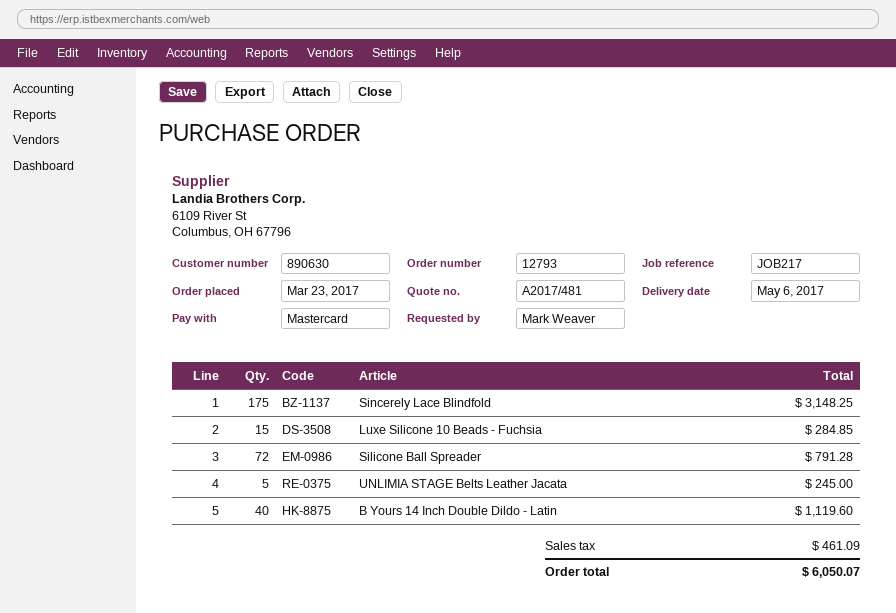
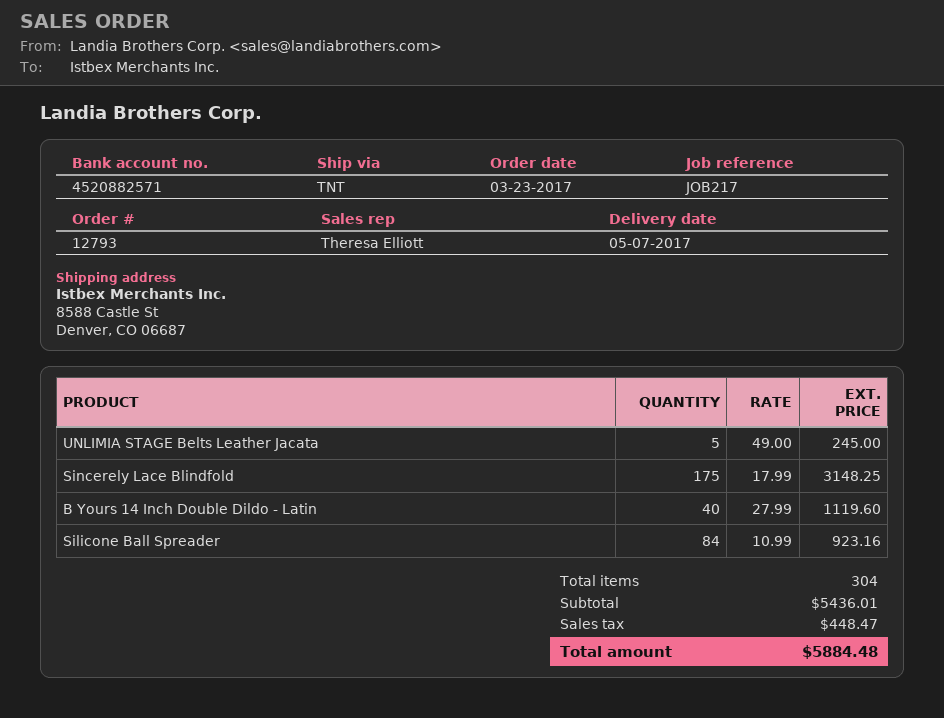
delivery date: 2017-05-06 -> 2017-05-07
Luxe Silicone 10 Beads - Fuchsia: 15 for 284.85 -> none
Silicone Ball Spreader: 72 for 791.28 -> 84 for 923.16
tax: 461.09 -> 448.47
total: 6050.07 -> 5884.48

